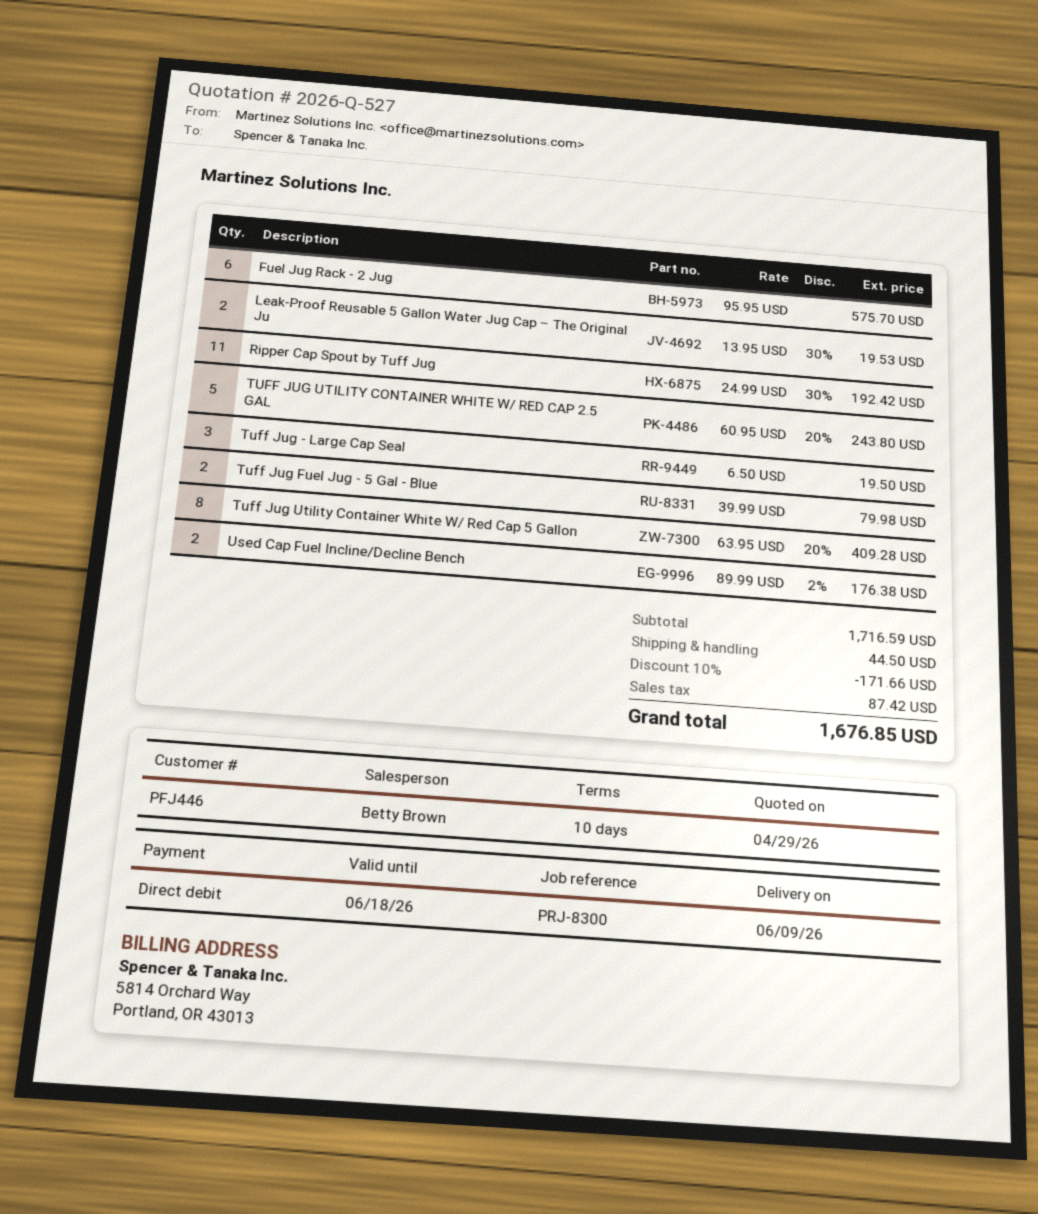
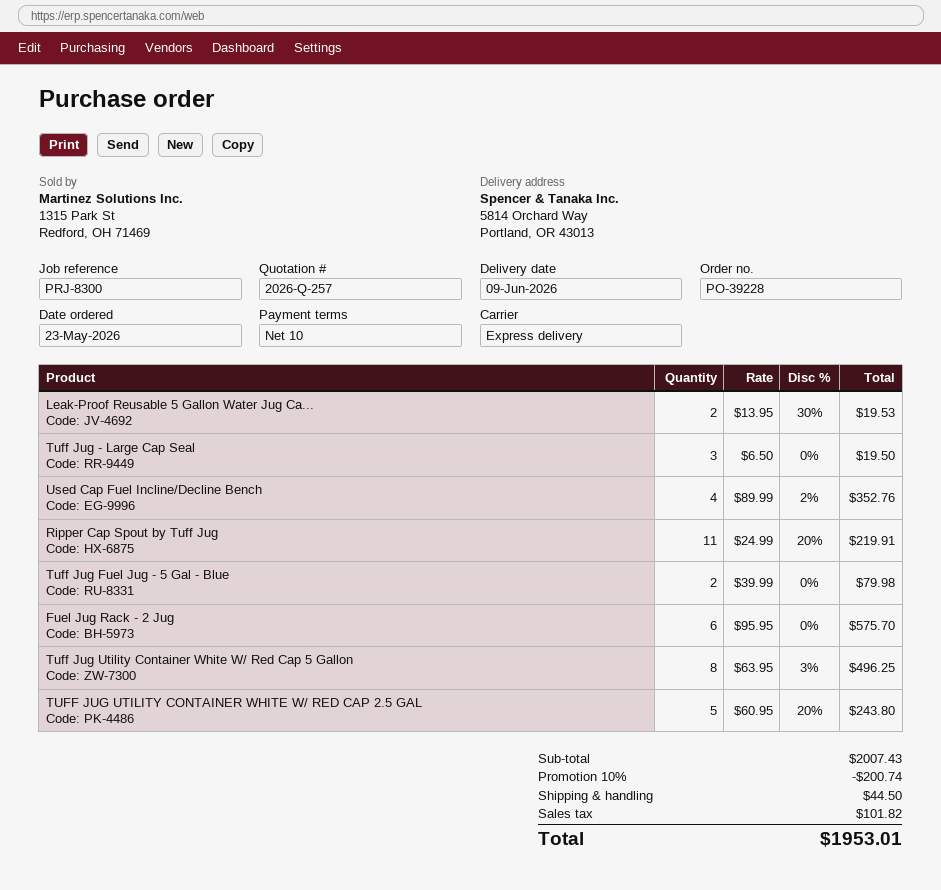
quote number: 2026-Q-527 -> 2026-Q-257
Ripper Cap Spout by Tuff Jug: 11 x 24.99 - 30% = 192.42 -> 11 x 24.99 - 20% = 219.91
Tuff Jug Utility Container White W/ Red Cap 5 Gallon: 8 x 63.95 - 20% = 409.28 -> 8 x 63.95 - 3% = 496.25
Used Cap Fuel Incline/Decline Bench: 2 x 89.99 - 2% = 176.38 -> 4 x 89.99 - 2% = 352.76
subtotal: 1716.59 -> 2007.43
discount: 10% = 171.66 -> 10% = 200.74
tax: 87.42 -> 101.82
total: 1676.85 -> 1953.01

